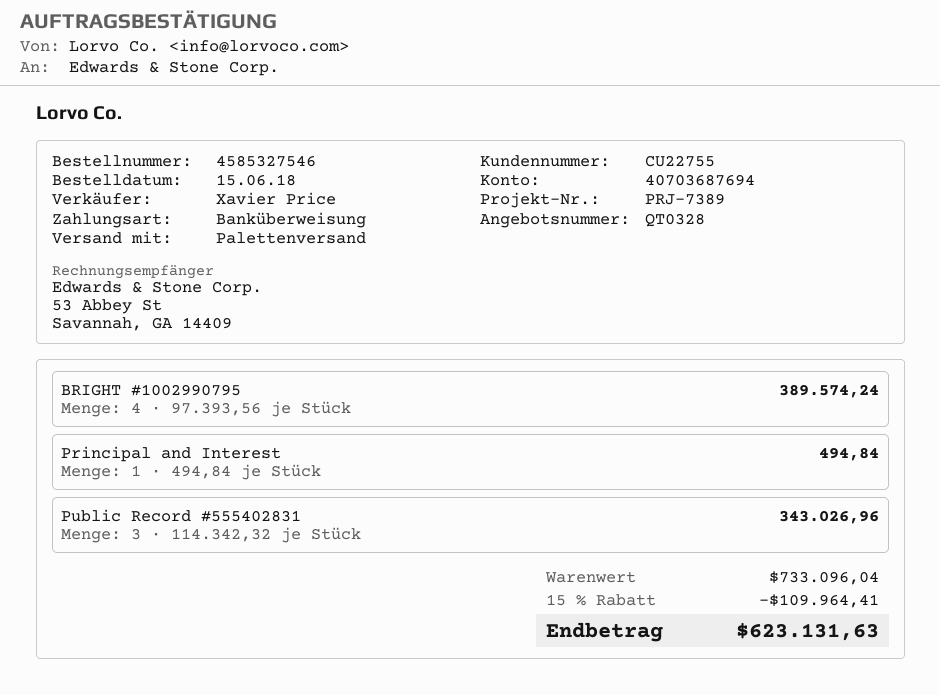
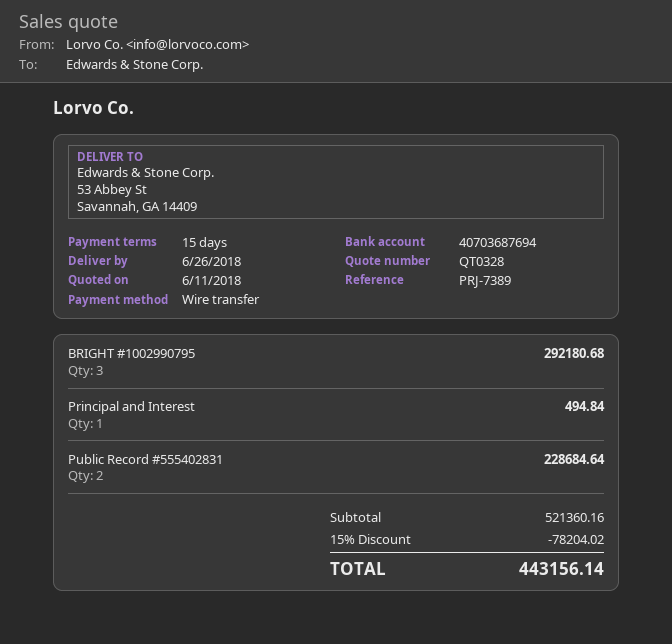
BRIGHT #1002990795: 4 for 389574.24 -> 3 for 292180.68
Public Record #555402831: 3 for 343026.96 -> 2 for 228684.64
subtotal: 733096.04 -> 521360.16
discount: 15% = 109964.41 -> 15% = 78204.02
total: 623131.63 -> 443156.14

